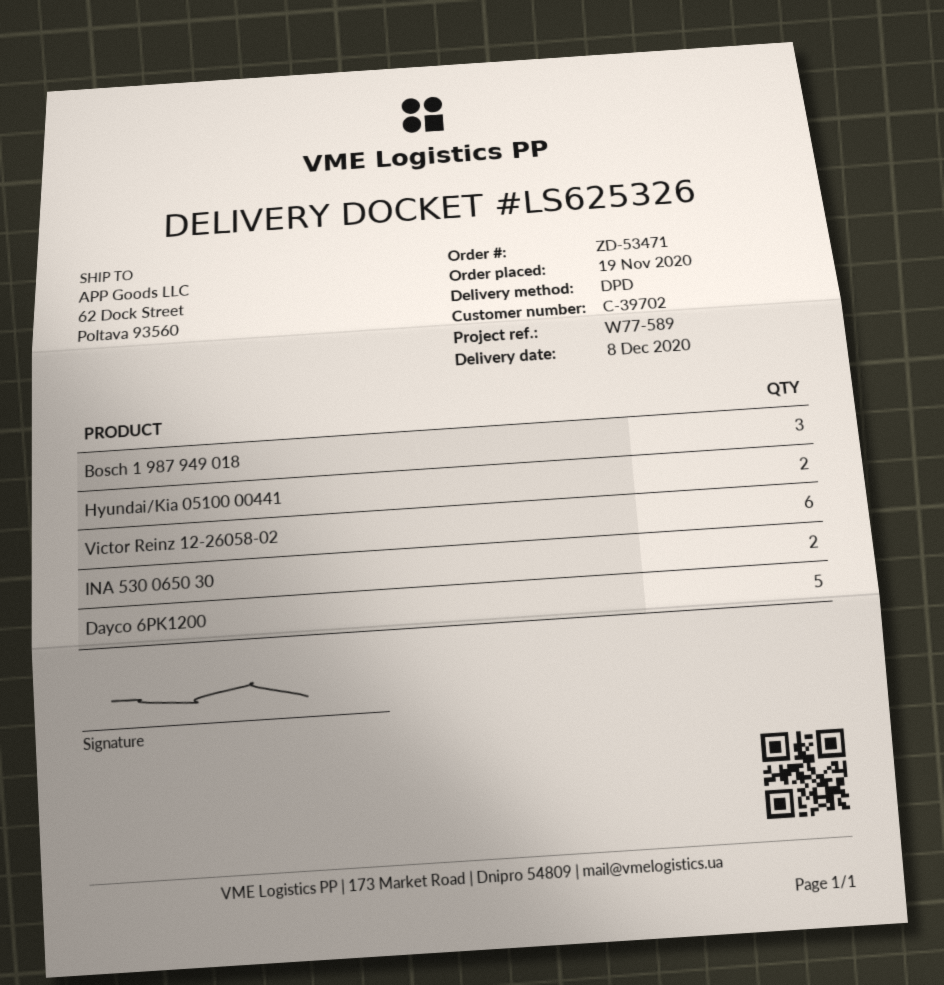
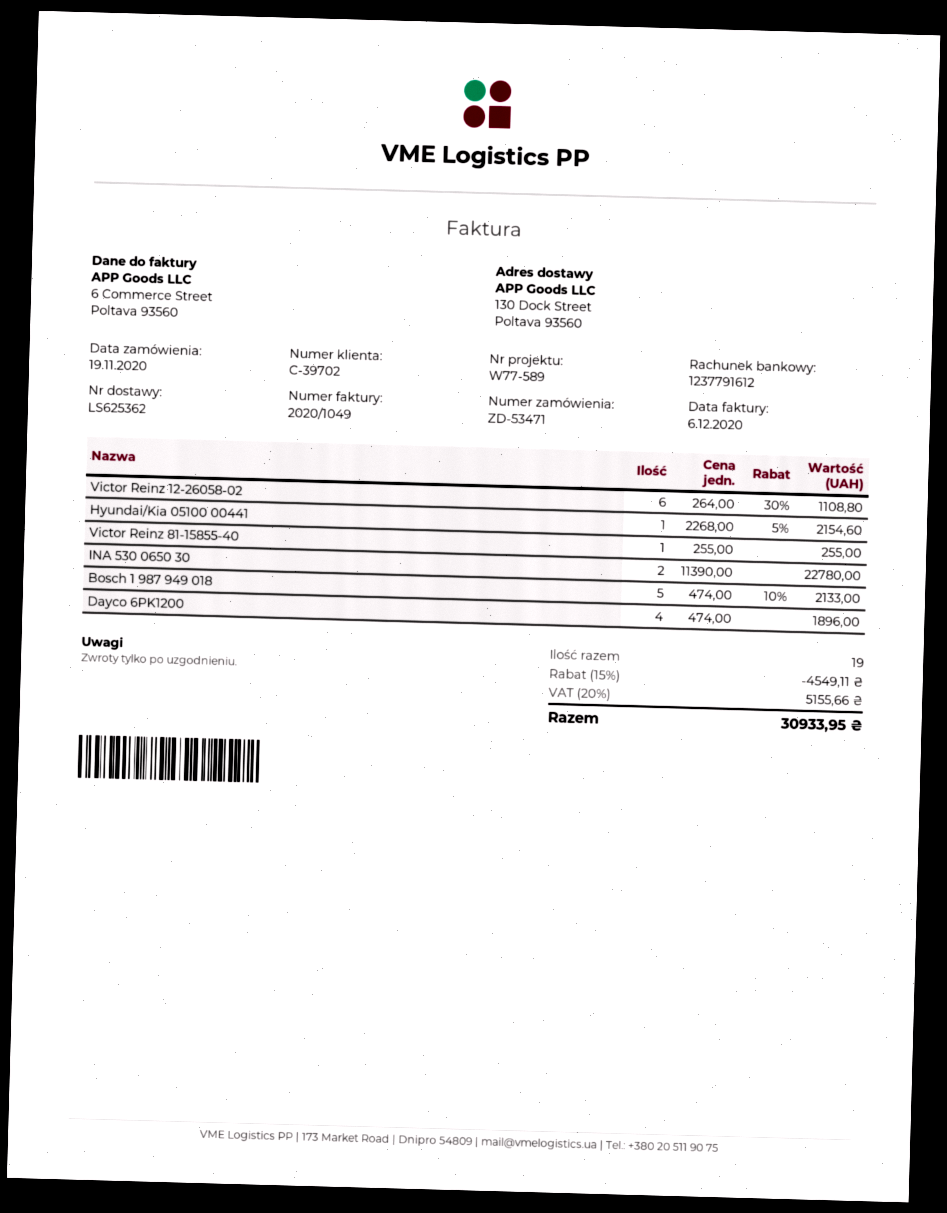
delivery note number: LS625326 -> LS625362
ship to: 62 Dock Street, Poltava 93560 -> 130 Dock Street, Poltava 93560
Bosch 1 987 949 018: 3 -> 5
Hyundai/Kia 05100 00441: 2 -> 1
Dayco 6PK1200: 5 -> 4
Victor Reinz 81-15855-40: none -> 1

